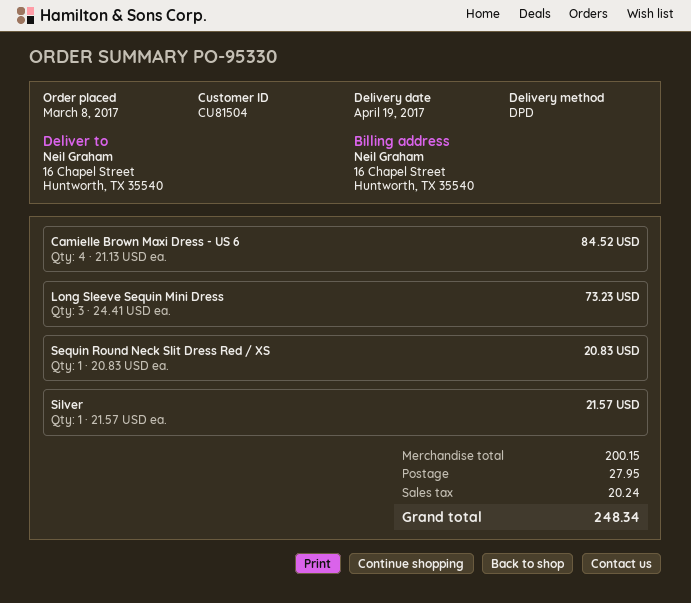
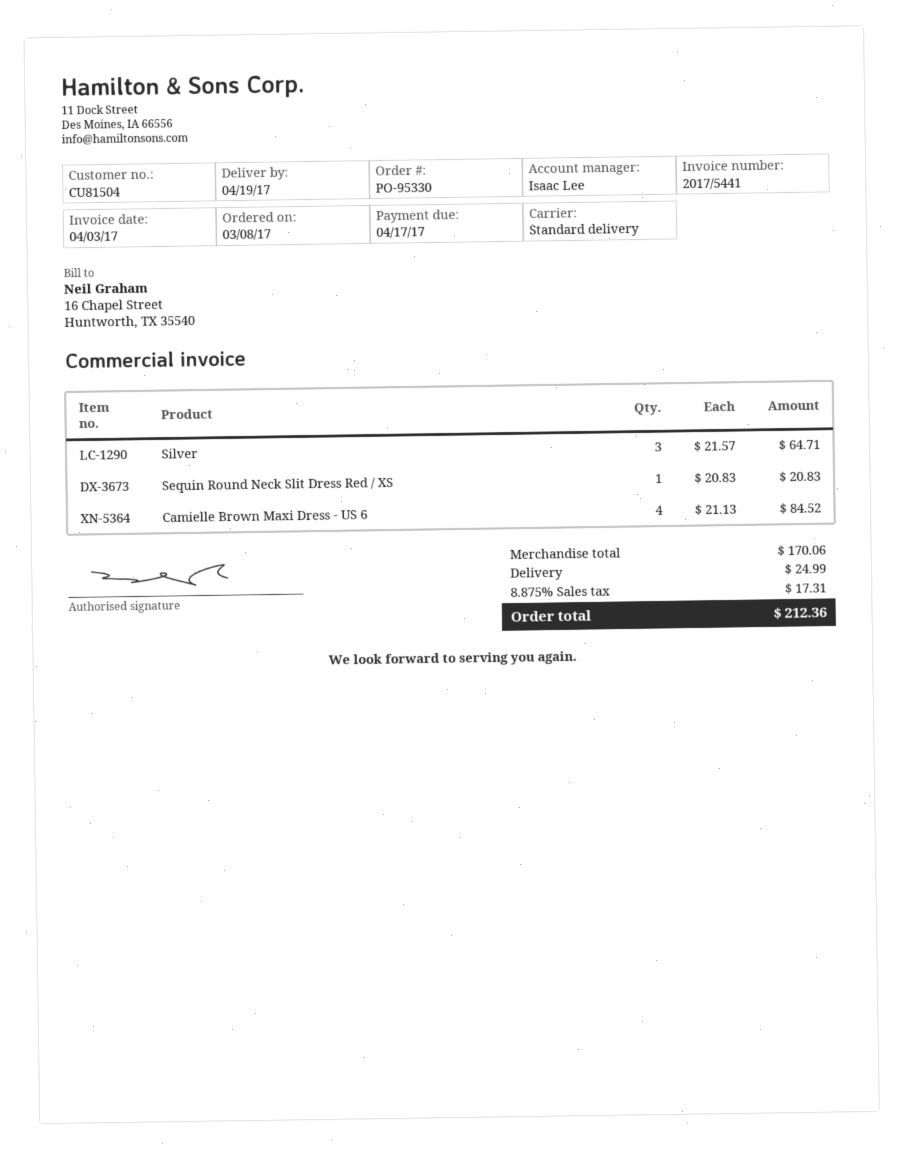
shipping method: DPD -> standard
Long Sleeve Sequin Mini Dress: 3 x 24.41 = 73.23 -> none
Silver: 1 x 21.57 = 21.57 -> 3 x 21.57 = 64.71
subtotal: 200.15 -> 170.06
shipping: 27.95 -> 24.99
tax: 20.24 -> 17.31
total: 248.34 -> 212.36

